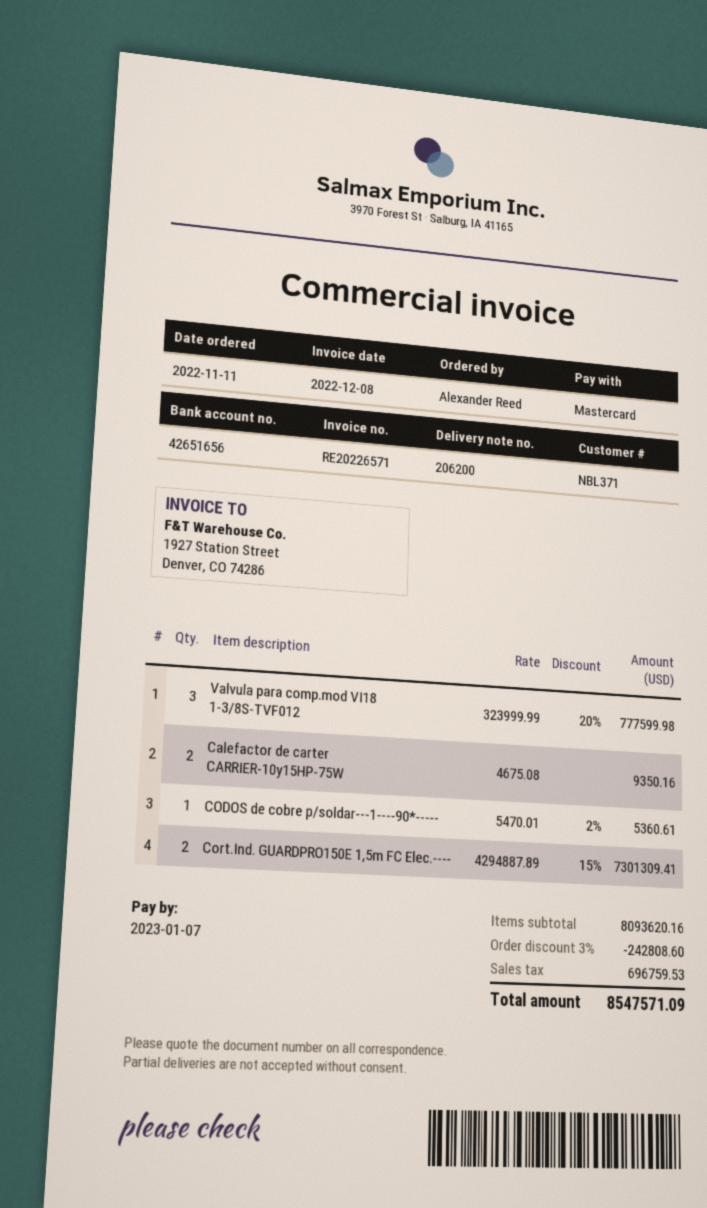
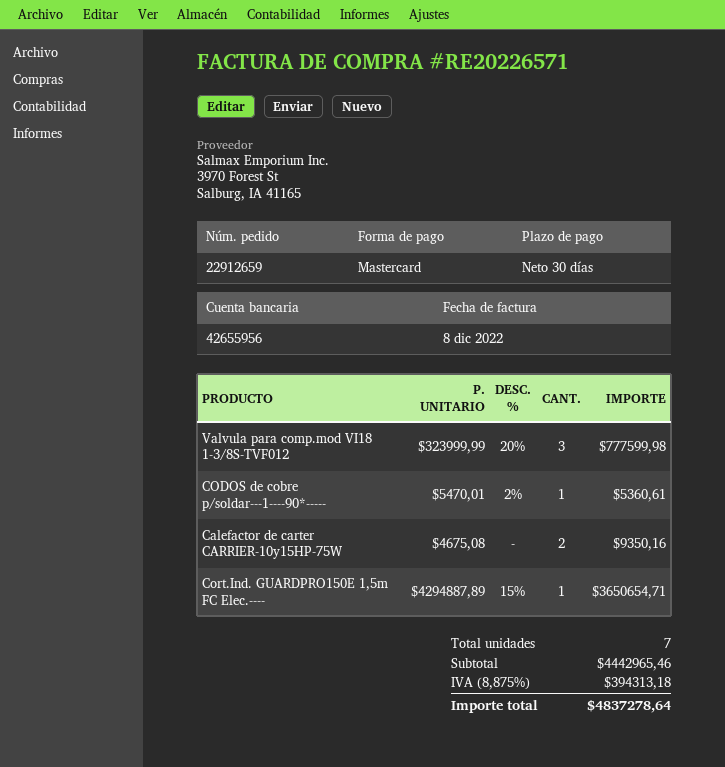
bank account: 42651656 -> 42655956
Cort.Ind. GUARDPRO150E 1,5m FC Elec.----: 2 x 4294887.89 - 15% = 7301309.41 -> 1 x 4294887.89 - 15% = 3650654.71
subtotal: 8093620.16 -> 4442965.46
discount: 3% = 242808.60 -> none
tax: 696759.53 -> 394313.18
total: 8547571.09 -> 4837278.64

